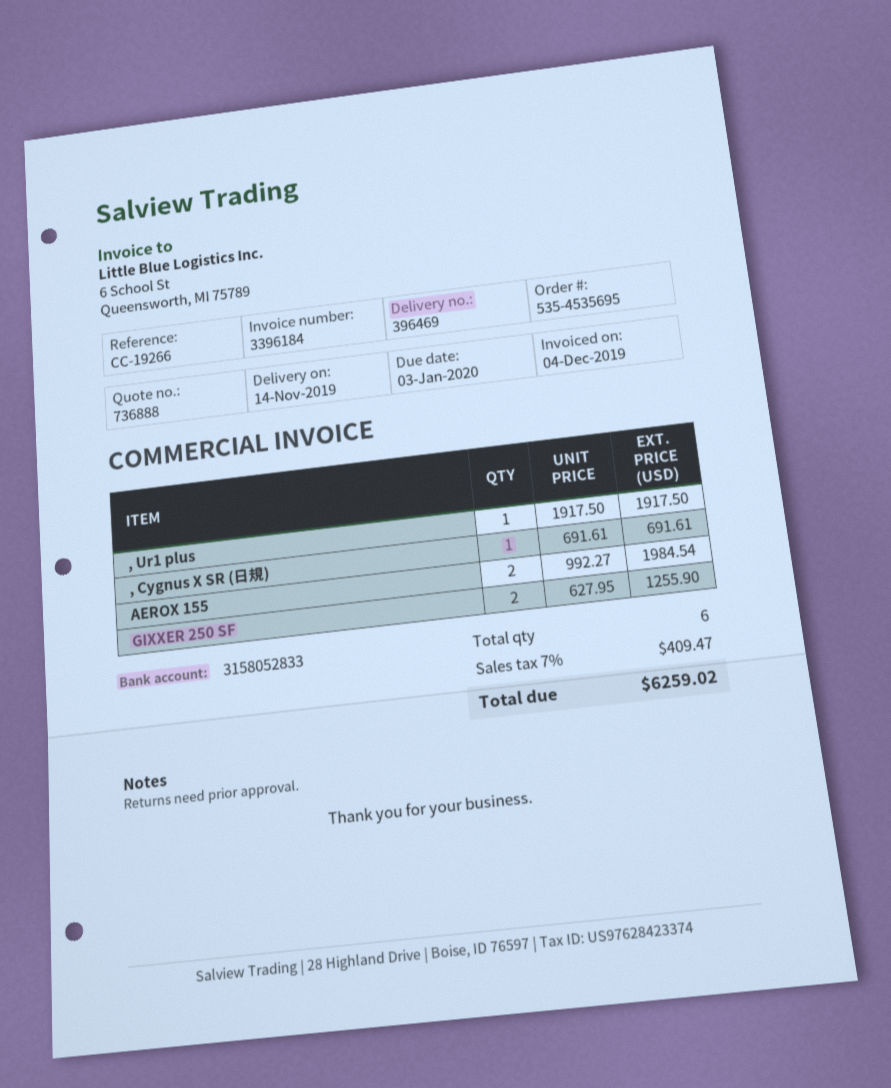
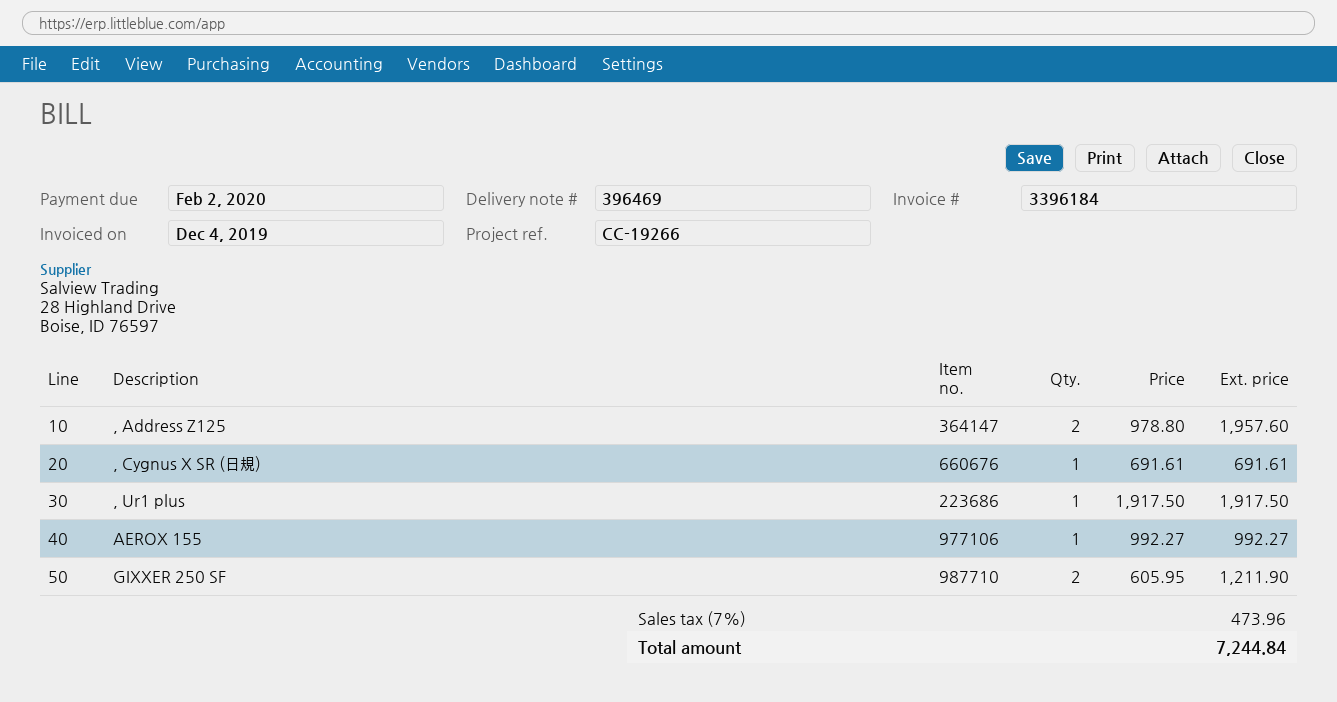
due date: 2020-01-03 -> 2020-02-02
AEROX 155: 2 x 992.27 = 1984.54 -> 1 x 992.27 = 992.27
GIXXER 250 SF: 2 x 627.95 = 1255.90 -> 2 x 605.95 = 1211.90
, Address Z125: none -> 2 x 978.80 = 1957.60
tax: 7% = 409.47 -> 7% = 473.96
total: 6259.02 -> 7244.84

